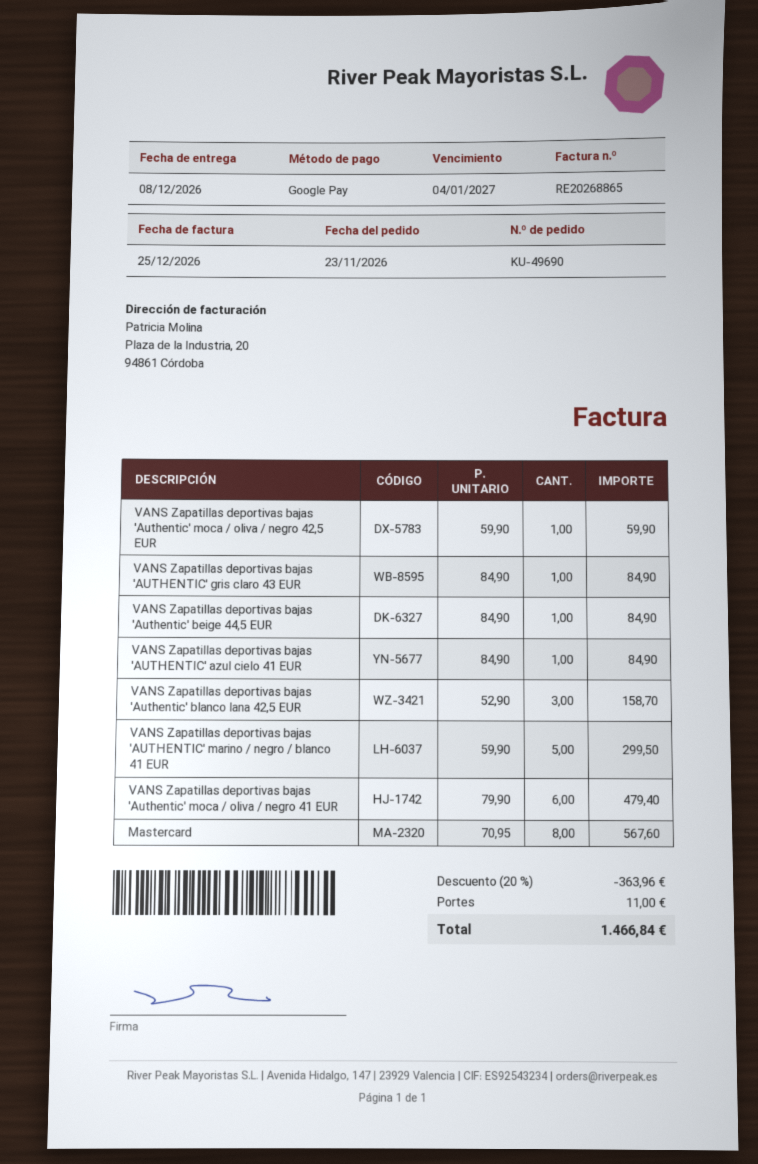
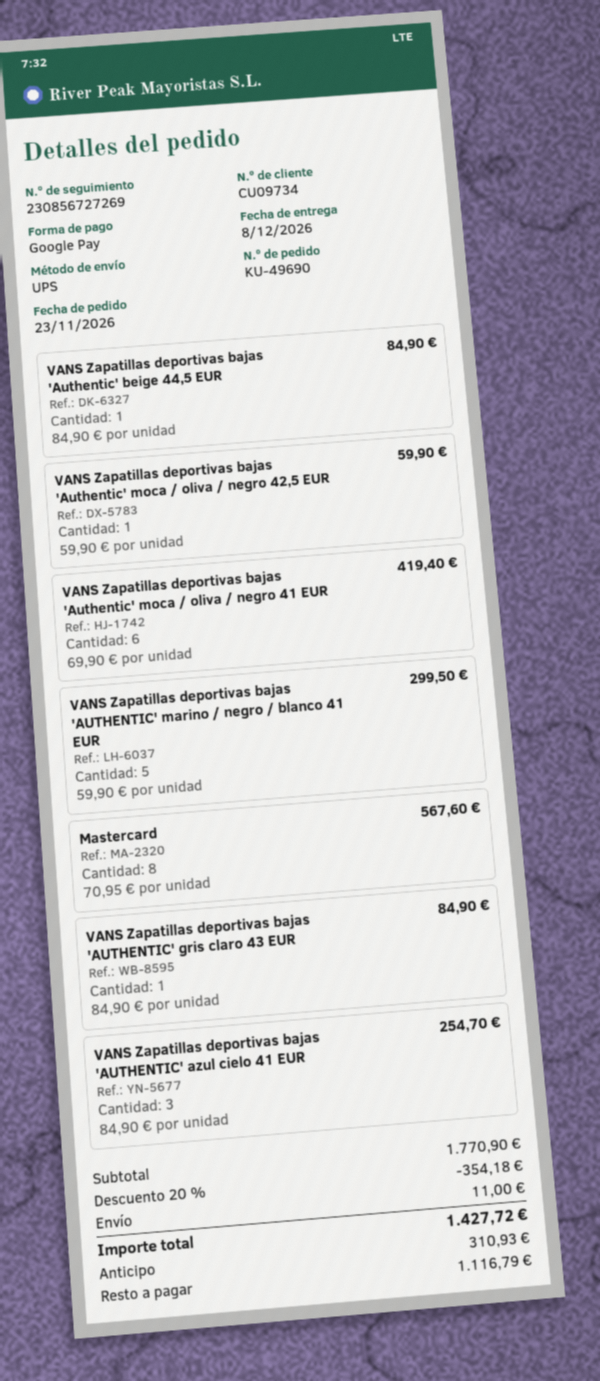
VANS Zapatillas deportivas bajas 'AUTHENTIC' azul cielo 41 EUR: 1 x 84.90 = 84.90 -> 3 x 84.90 = 254.70
VANS Zapatillas deportivas bajas 'Authentic' blanco lana 42,5 EUR: 3 x 52.90 = 158.70 -> none
VANS Zapatillas deportivas bajas 'Authentic' moca / oliva / negro 41 EUR: 6 x 79.90 = 479.40 -> 6 x 69.90 = 419.40
discount: 20% = 363.96 -> 20% = 354.18
total: 1466.84 -> 1427.72

